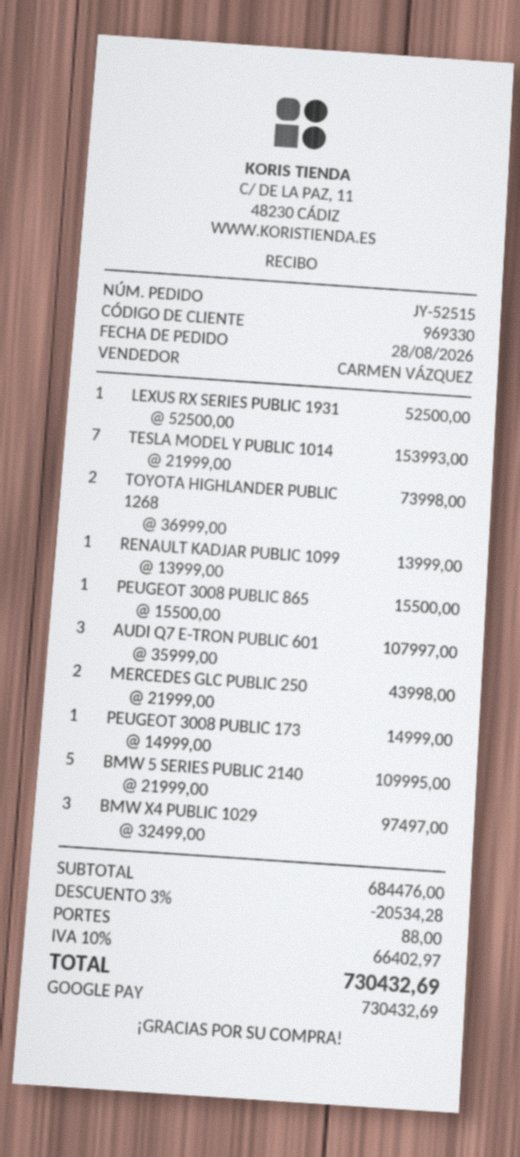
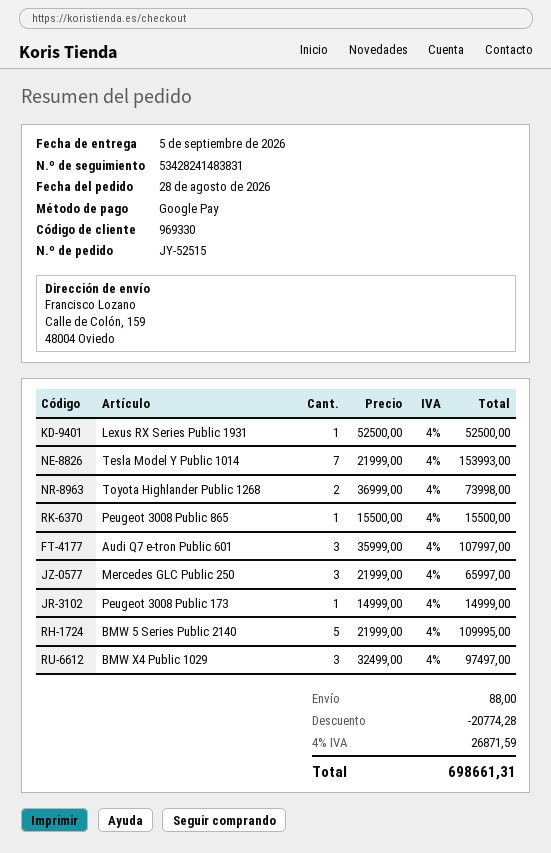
RENAULT KADJAR PUBLIC 1099: 1 x 13999.00 = 13999.00 -> none
MERCEDES GLC PUBLIC 250: 2 x 21999.00 = 43998.00 -> 3 x 21999.00 = 65997.00
discount: 20534.28 -> 20774.28
tax: 10% = 66402.97 -> 4% = 26871.59
total: 730432.69 -> 698661.31

